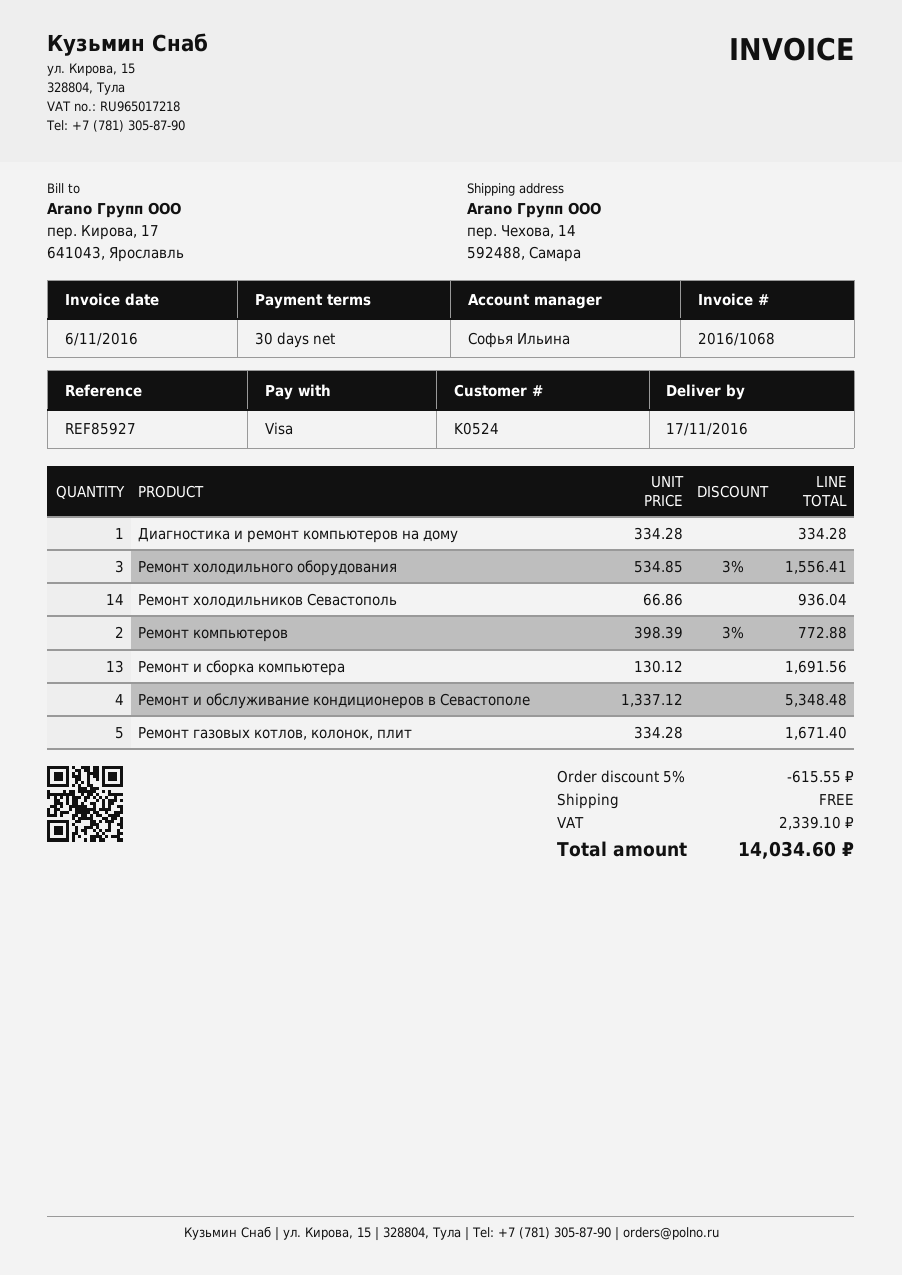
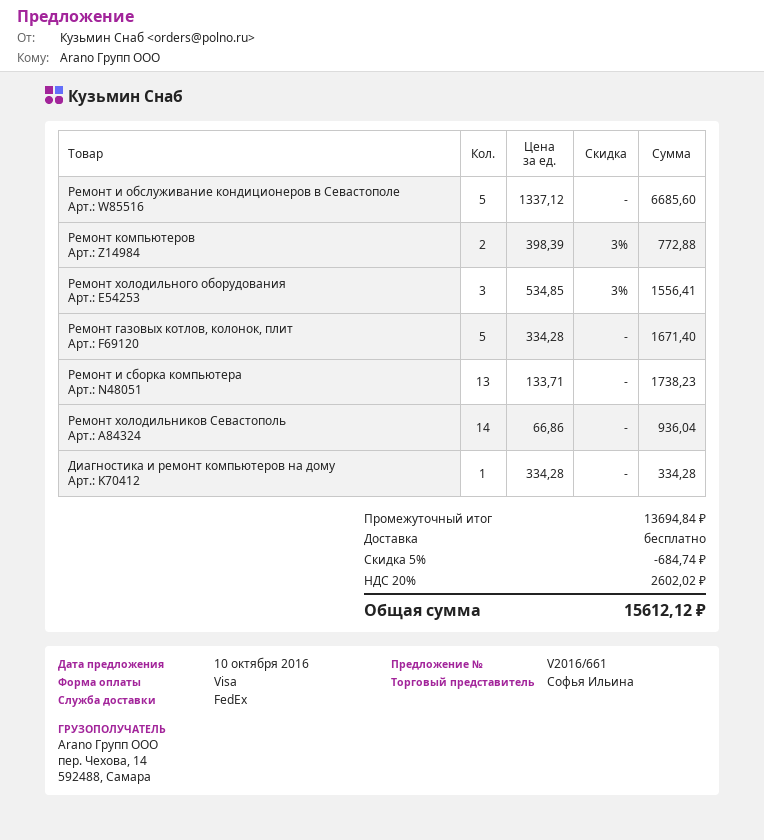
Ремонт и сборка компьютера: 13 x 130.12 = 1691.56 -> 13 x 133.71 = 1738.23
Ремонт и обслуживание кондиционеров в Севастополе: 4 x 1337.12 = 5348.48 -> 5 x 1337.12 = 6685.60
discount: 5% = 615.55 -> 5% = 684.74
tax: 2339.10 -> 2602.02
total: 14034.60 -> 15612.12

